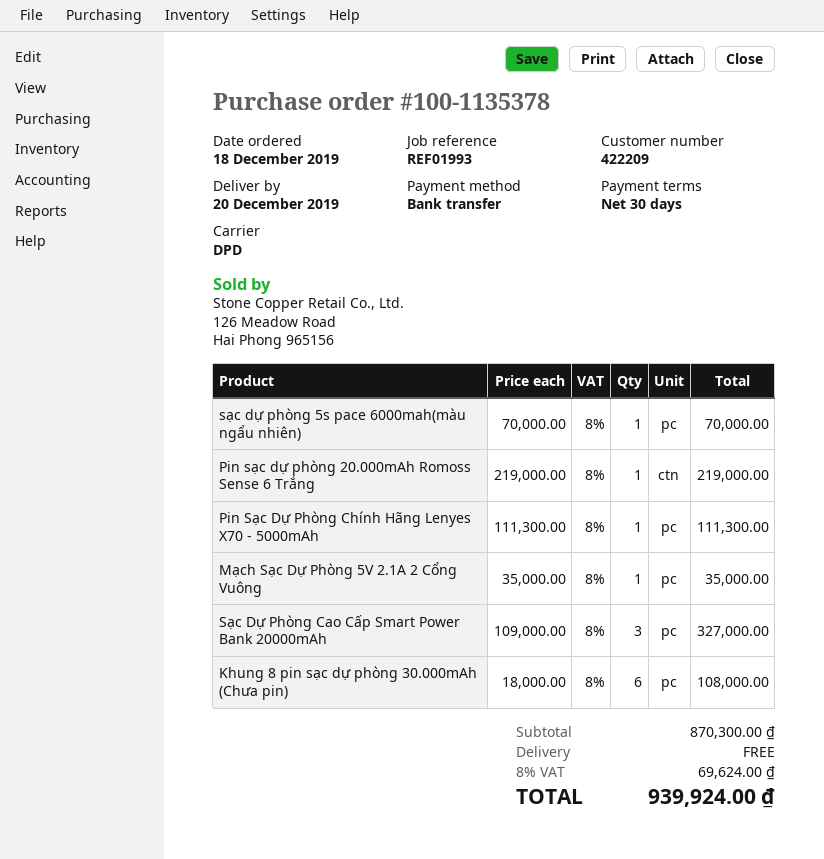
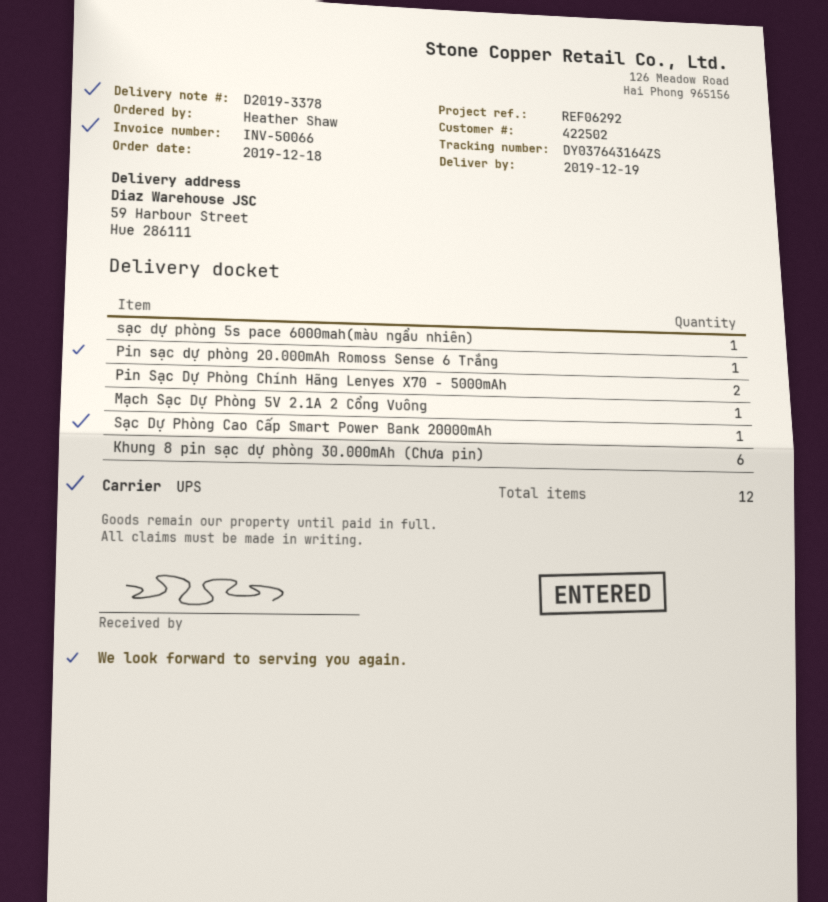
delivery date: 2019-12-20 -> 2019-12-19
customer number: 422209 -> 422502
reference: REF01993 -> REF06292
shipping method: DPD -> UPS
Pin Sạc Dự Phòng Chính Hãng Lenyes X70 - 5000mAh: 1 -> 2
Sạc Dự Phòng Cao Cấp Smart Power Bank 20000mAh: 3 -> 1

